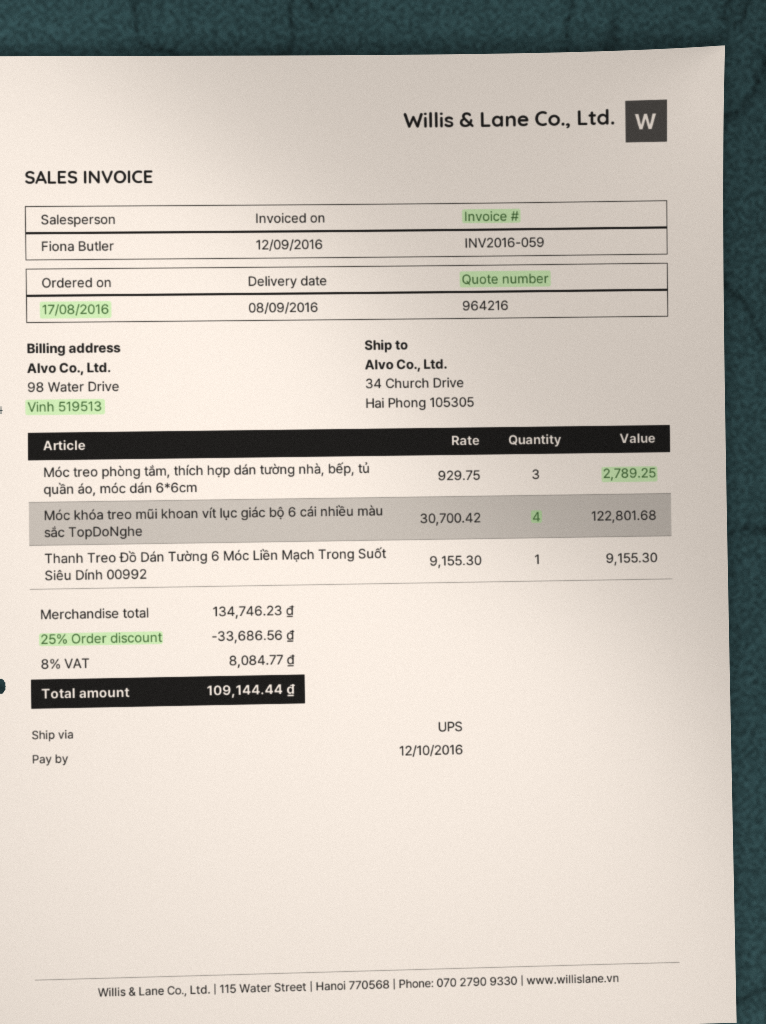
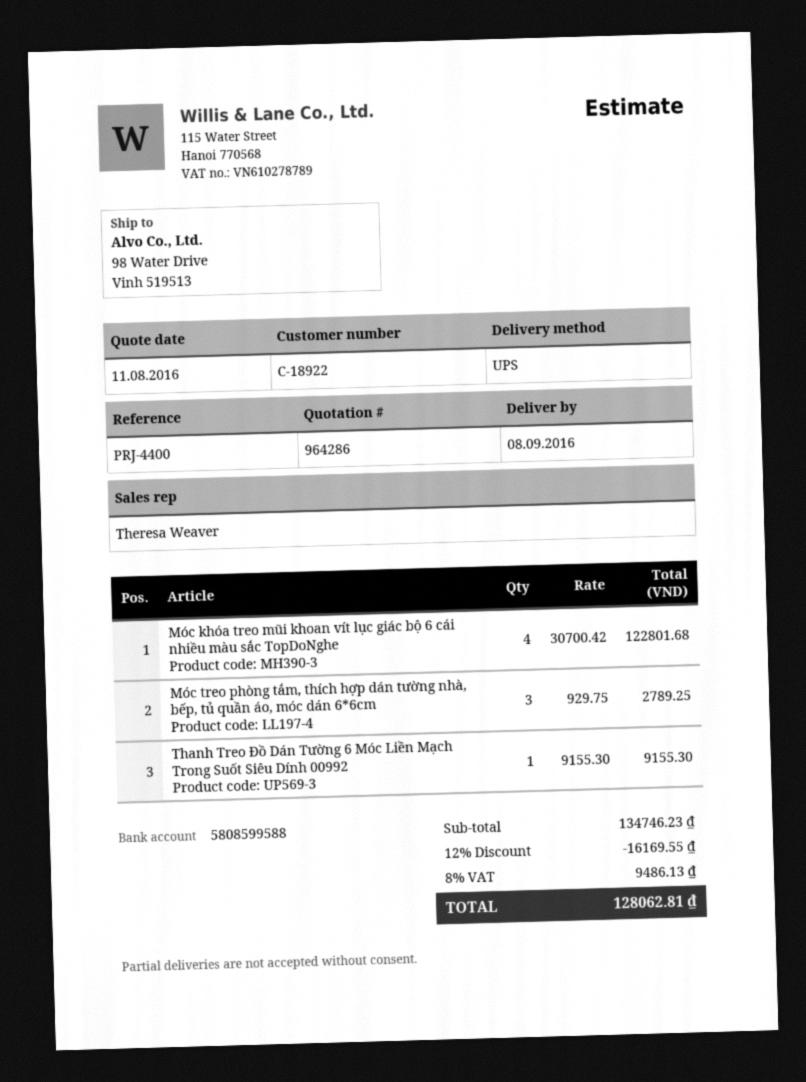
quote number: 964216 -> 964286
sales rep: Fiona Butler -> Theresa Weaver
ship to: 34 Church Drive, Hai Phong 105305 -> 98 Water Drive, Vinh 519513
discount: 25% = 33686.56 -> 12% = 16169.55
tax: 8% = 8084.77 -> 8% = 9486.13
total: 109144.44 -> 128062.81

